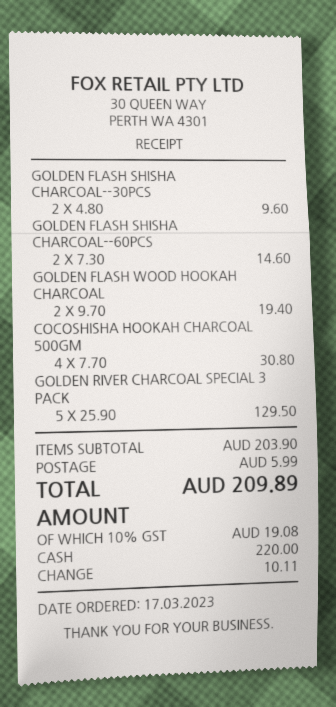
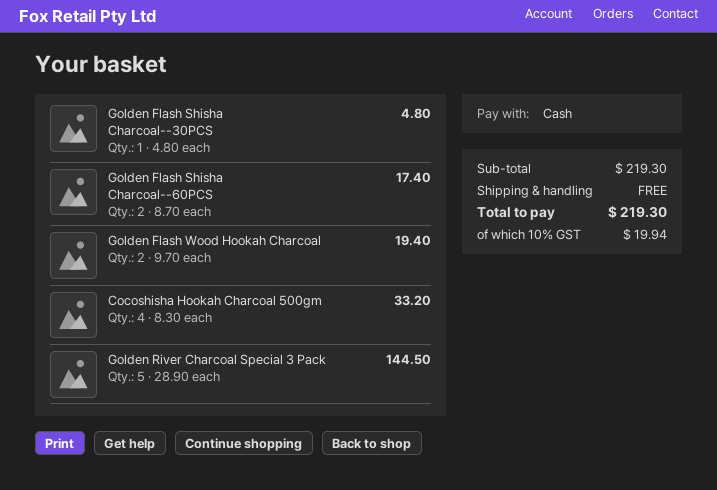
GOLDEN FLASH SHISHA CHARCOAL--30PCS: 2 x 4.80 = 9.60 -> 1 x 4.80 = 4.80
GOLDEN FLASH SHISHA CHARCOAL--60PCS: 2 x 7.30 = 14.60 -> 2 x 8.70 = 17.40
COCOSHISHA HOOKAH CHARCOAL 500GM: 4 x 7.70 = 30.80 -> 4 x 8.30 = 33.20
GOLDEN RIVER CHARCOAL SPECIAL 3 PACK: 5 x 25.90 = 129.50 -> 5 x 28.90 = 144.50
subtotal: 203.90 -> 219.30
shipping: 5.99 -> 0.00
tax: 10% = 19.08 -> 10% = 19.94
total: 209.89 -> 219.30

